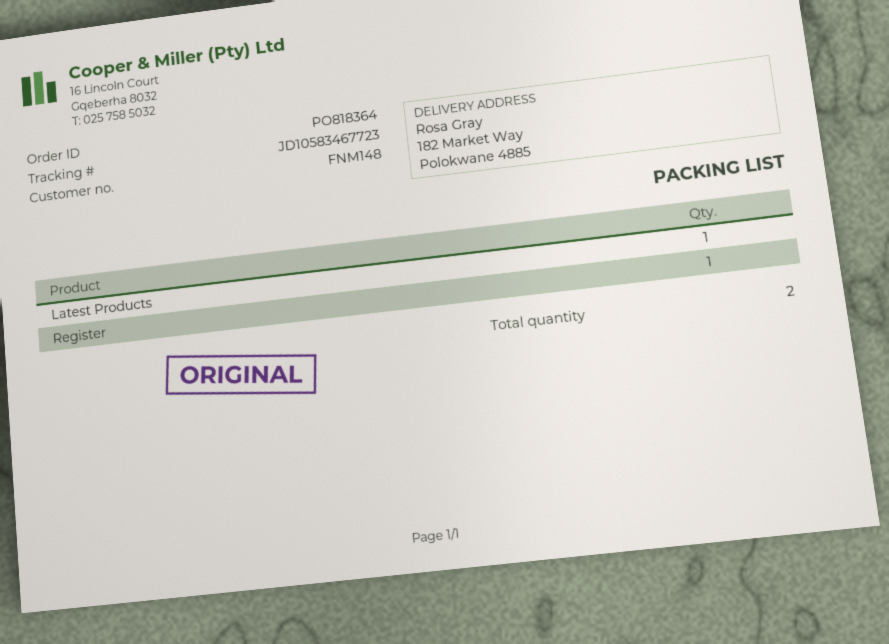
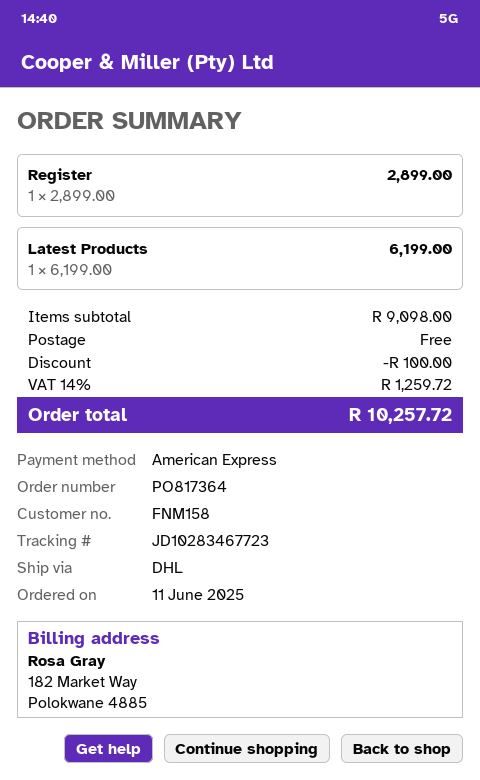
order number: PO818364 -> PO817364
customer number: FNM148 -> FNM158
tracking number: JD10583467723 -> JD10283467723

